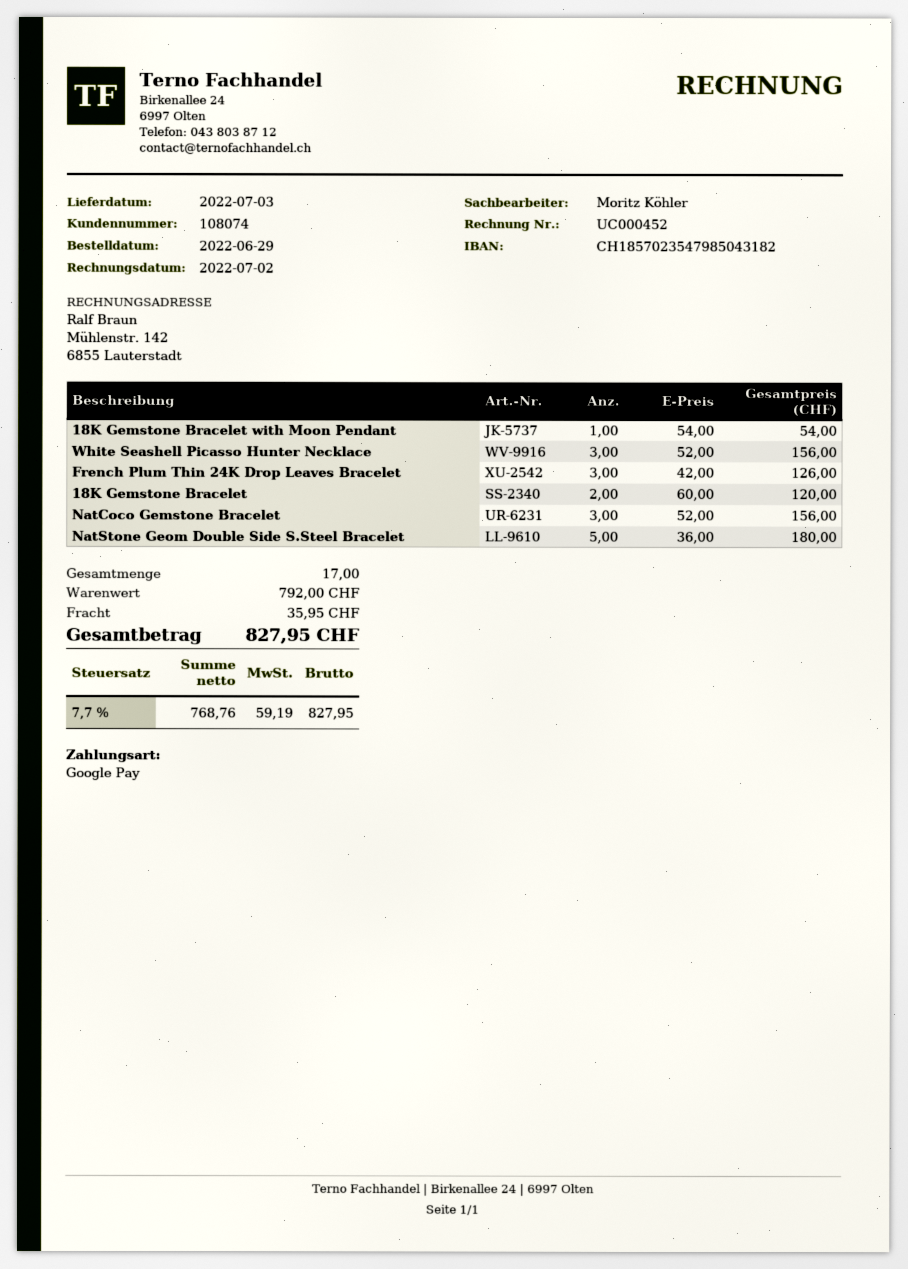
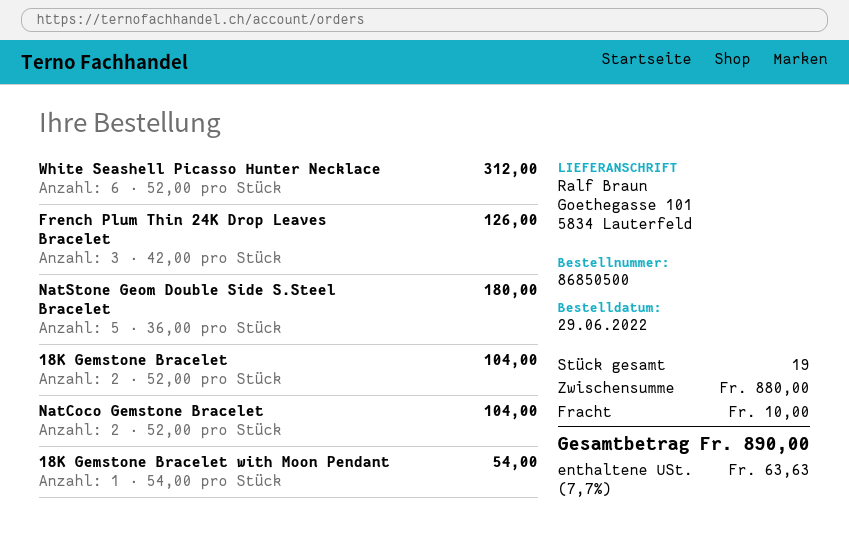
White Seashell Picasso Hunter Necklace: 3 x 52.00 = 156.00 -> 6 x 52.00 = 312.00
18K Gemstone Bracelet: 2 x 60.00 = 120.00 -> 2 x 52.00 = 104.00
NatCoco Gemstone Bracelet: 3 x 52.00 = 156.00 -> 2 x 52.00 = 104.00
total quantity: 17 -> 19
subtotal: 792.00 -> 880.00
shipping: 35.95 -> 10.00
tax: 7.7% = 59.19 -> 7.7% = 63.63
total: 827.95 -> 890.00

